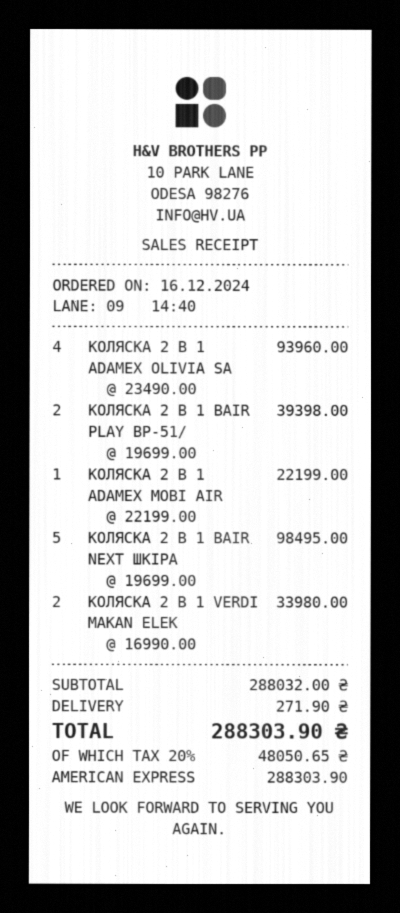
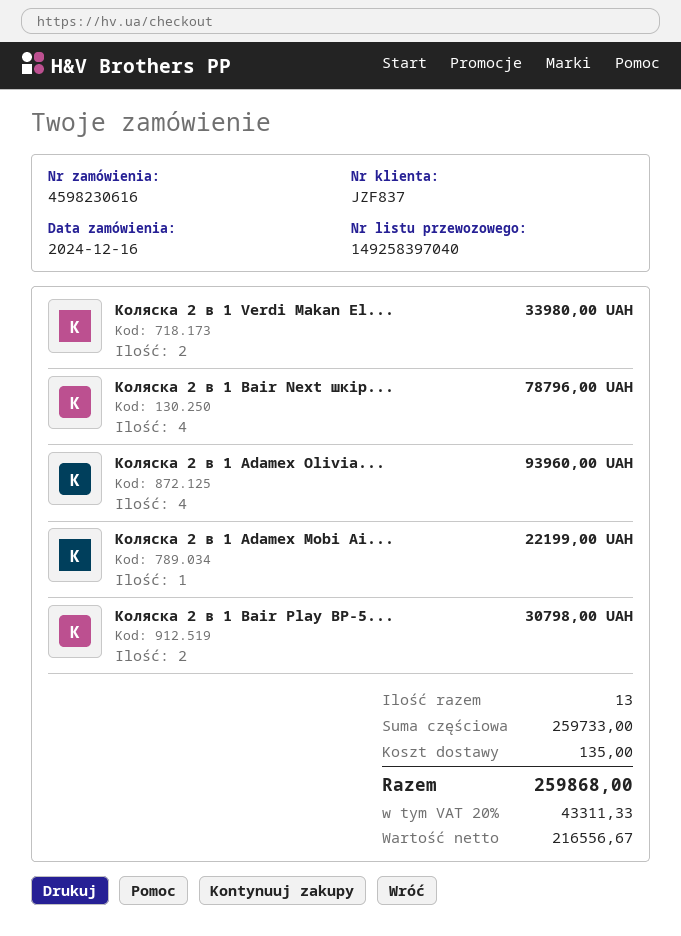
КОЛЯСКА 2 В 1 BAIR PLAY BP-51/: 2 for 39398.00 -> 2 for 30798.00
КОЛЯСКА 2 В 1 BAIR NEXT ШКІРА: 5 for 98495.00 -> 4 for 78796.00
subtotal: 288032.00 -> 259733.00
shipping: 271.90 -> 135.00
tax: 20% = 48050.65 -> 20% = 43311.33
total: 288303.90 -> 259868.00

